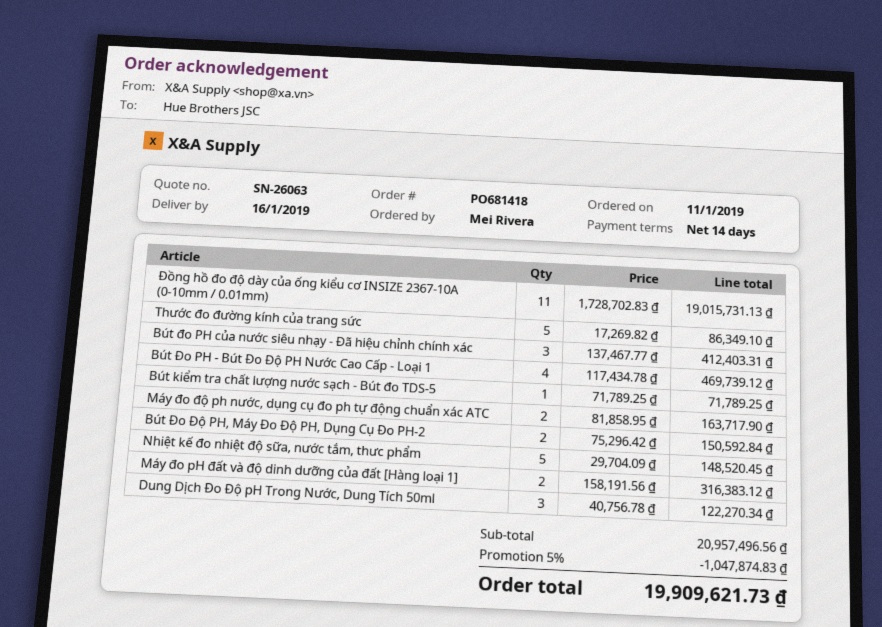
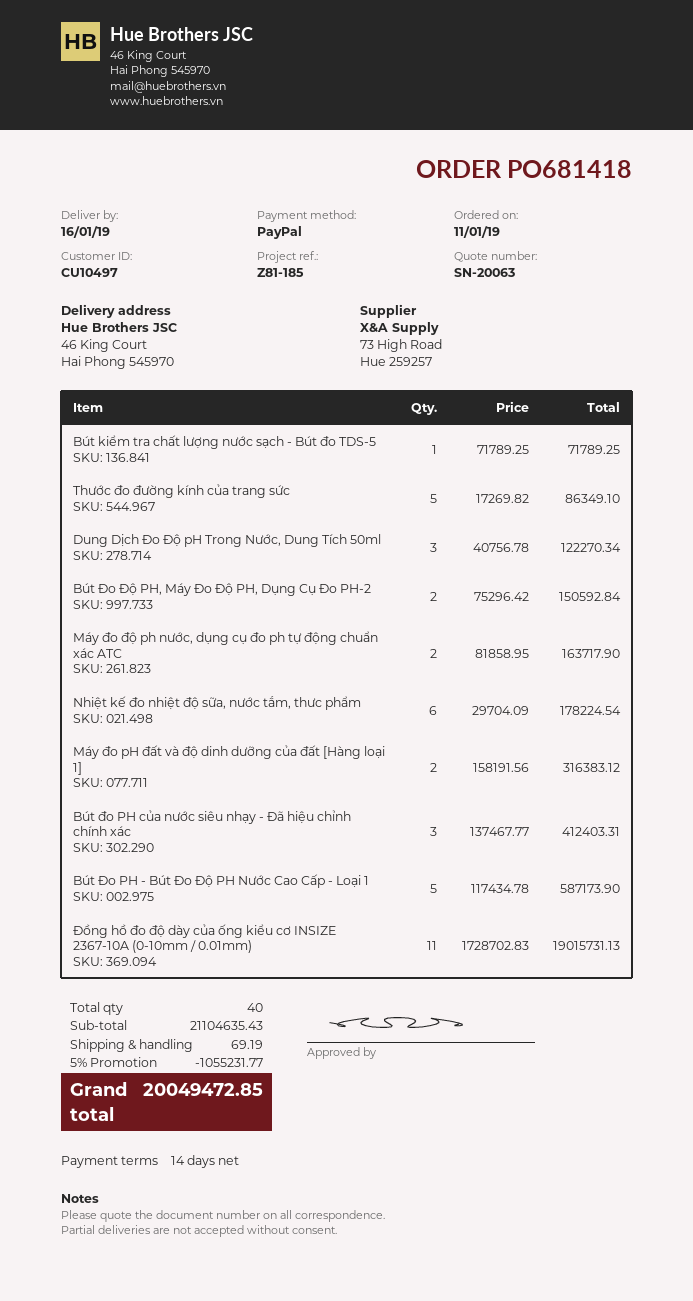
quote number: SN-26063 -> SN-20063
Bút Đo PH - Bút Đo Độ PH Nước Cao Cấp - Loại 1: 4 x 117434.78 = 469739.12 -> 5 x 117434.78 = 587173.90
Nhiệt kế đo nhiệt độ sữa, nước tắm, thưc phẩm: 5 x 29704.09 = 148520.45 -> 6 x 29704.09 = 178224.54
subtotal: 20957496.56 -> 21104635.43
discount: 5% = 1047874.83 -> 5% = 1055231.77
shipping: none -> 69.19
total: 19909621.73 -> 20049472.85

